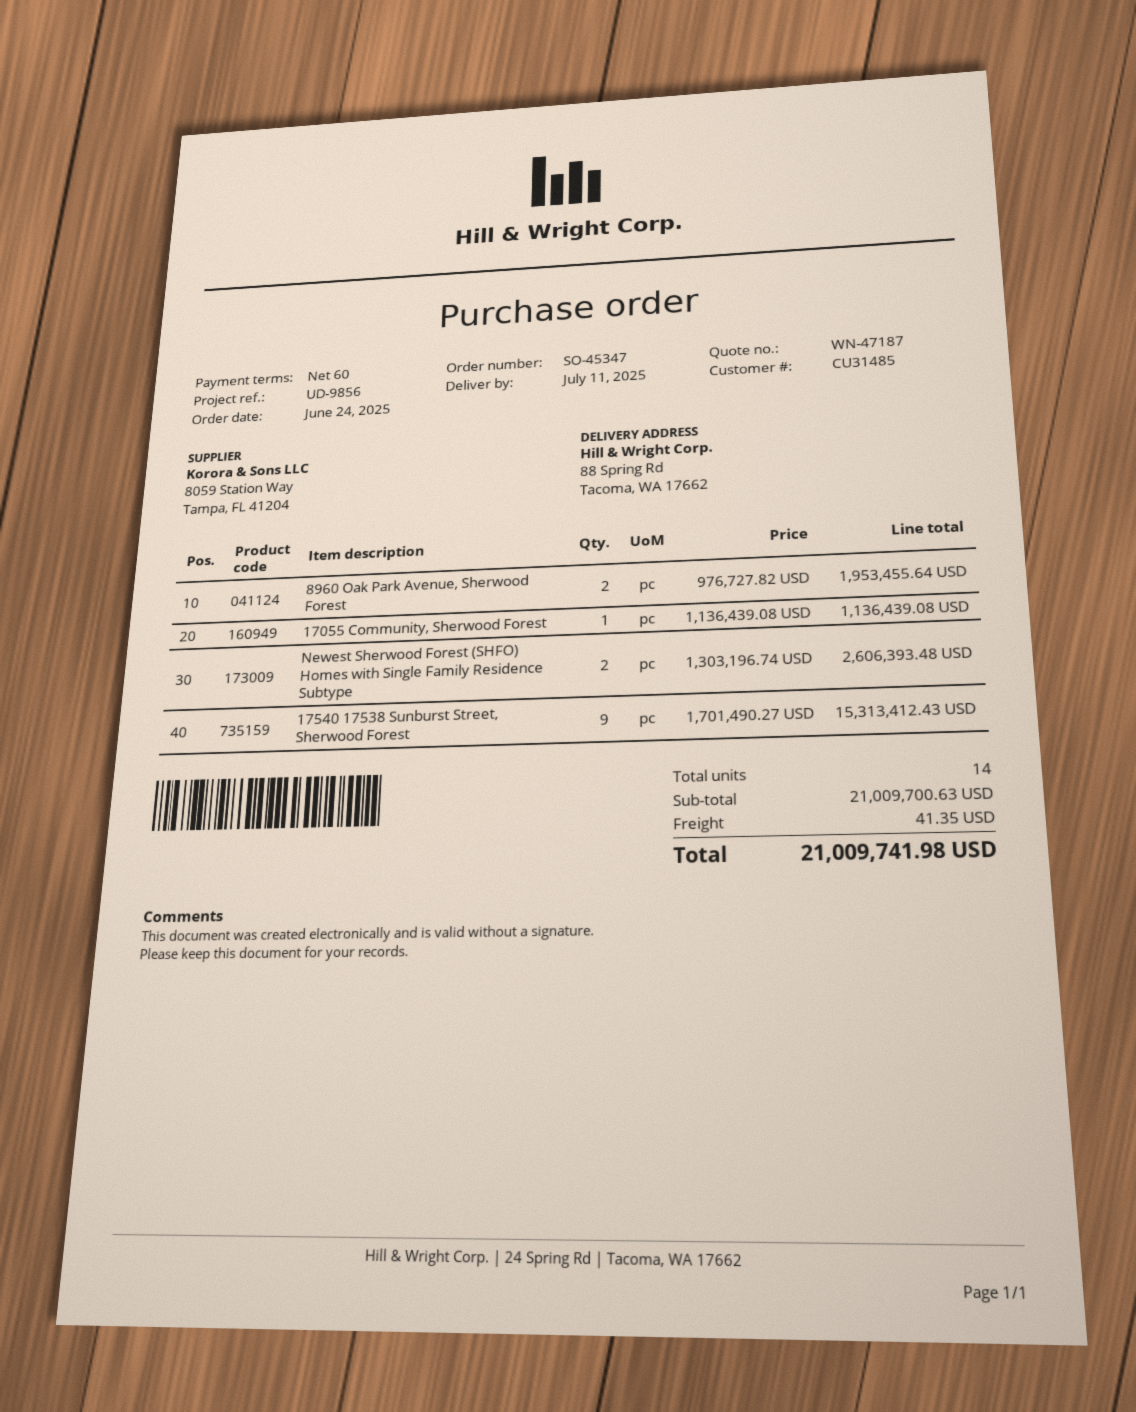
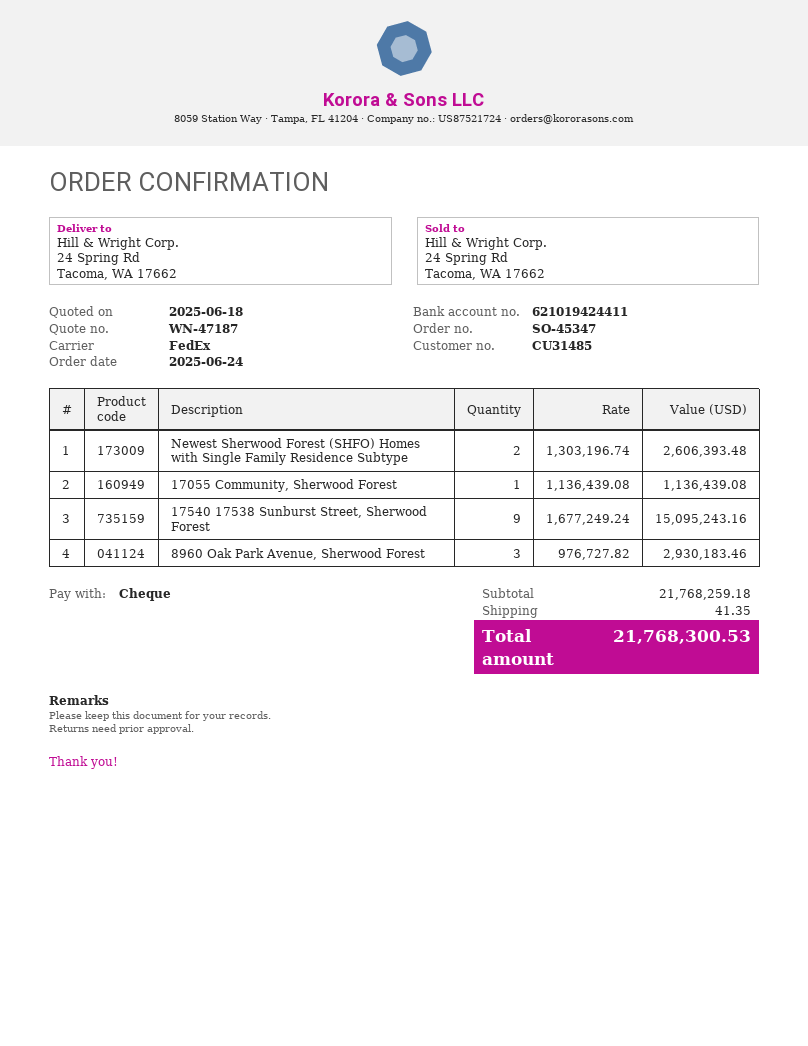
ship to: 88 Spring Rd, Tacoma, WA 17662 -> 24 Spring Rd, Tacoma, WA 17662
8960 Oak Park Avenue, Sherwood Forest: 2 x 976727.82 = 1953455.64 -> 3 x 976727.82 = 2930183.46
17540 17538 Sunburst Street, Sherwood Forest: 9 x 1701490.27 = 15313412.43 -> 9 x 1677249.24 = 15095243.16
subtotal: 21009700.63 -> 21768259.18
total: 21009741.98 -> 21768300.53

